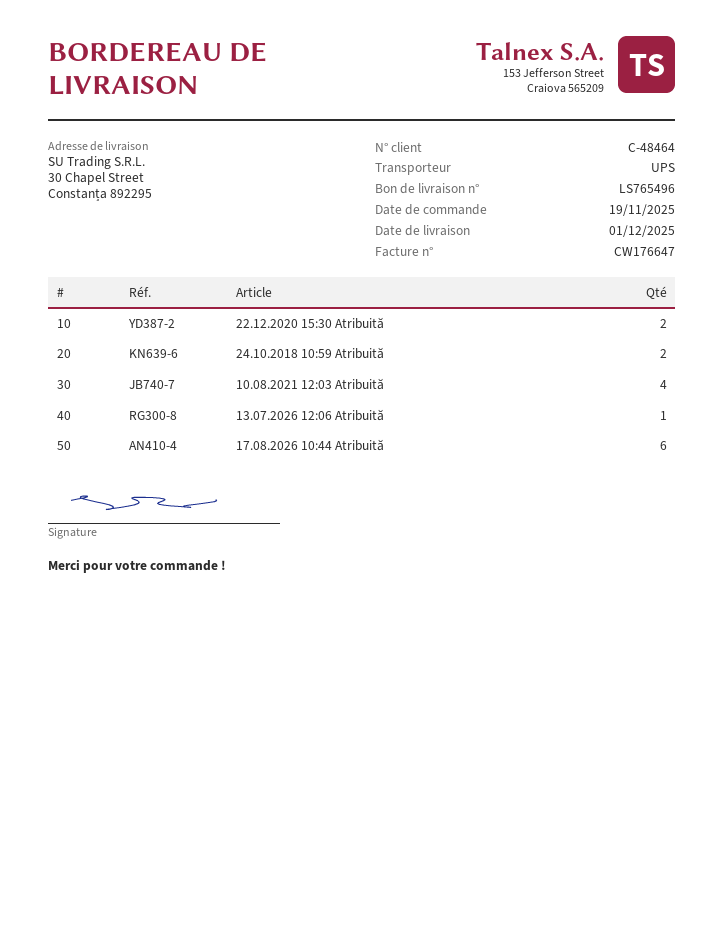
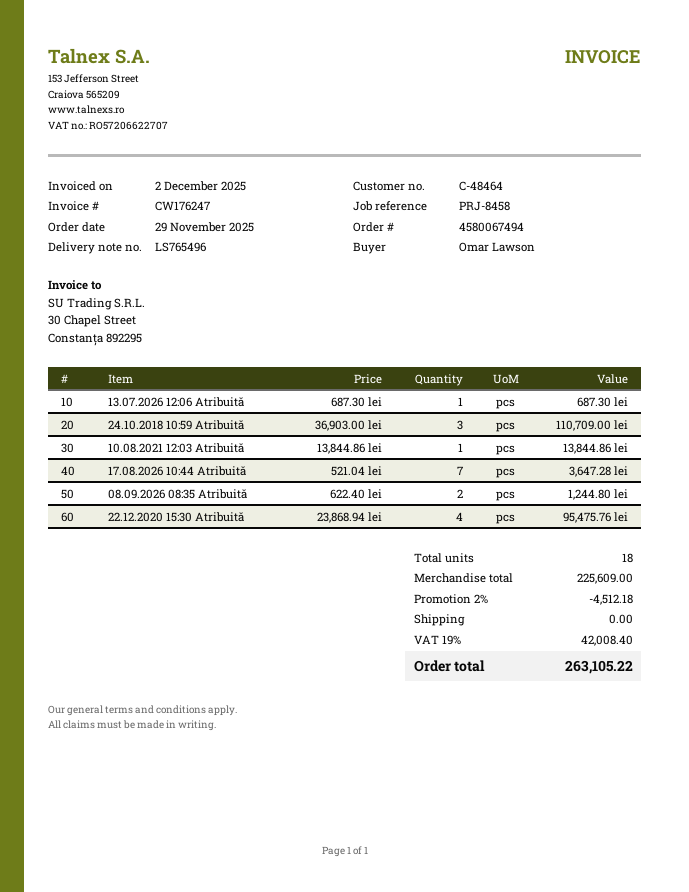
order date: 2025-11-19 -> 2025-11-29
invoice number: CW176647 -> CW176247
22.12.2020 15:30 Atribuită: 2 -> 4
24.10.2018 10:59 Atribuită: 2 -> 3
10.08.2021 12:03 Atribuită: 4 -> 1
17.08.2026 10:44 Atribuită: 6 -> 7
08.09.2026 08:35 Atribuită: none -> 2

